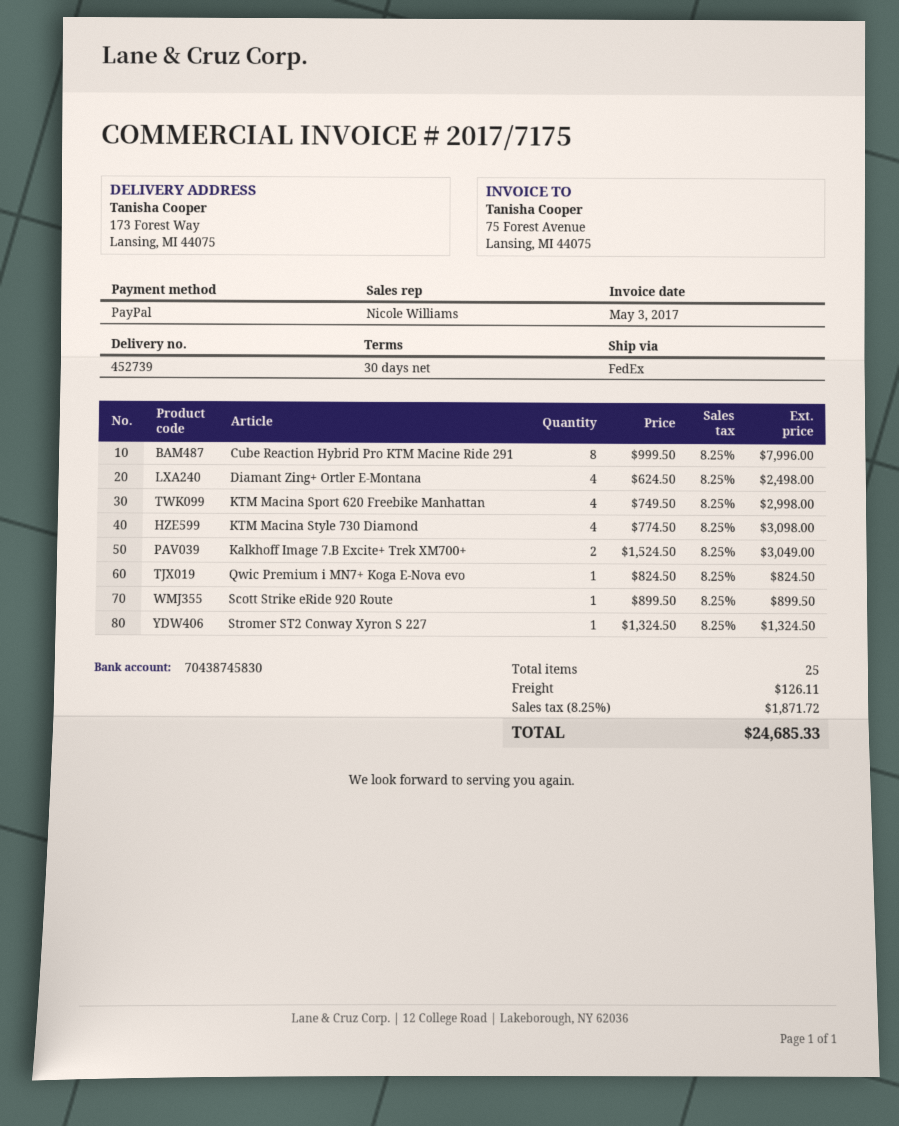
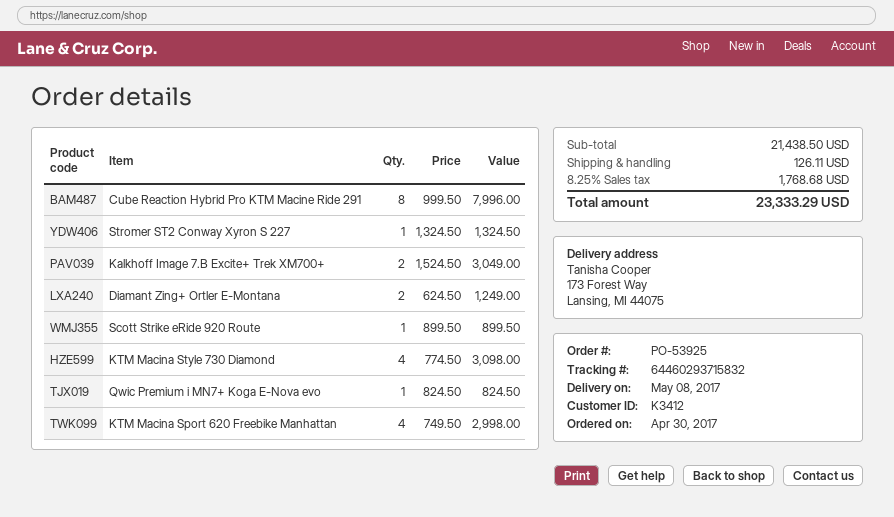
Diamant Zing+ Ortler E-Montana: 4 x 624.50 = 2498.00 -> 2 x 624.50 = 1249.00
tax: 8.25% = 1871.72 -> 8.25% = 1768.68
total: 24685.33 -> 23333.29

